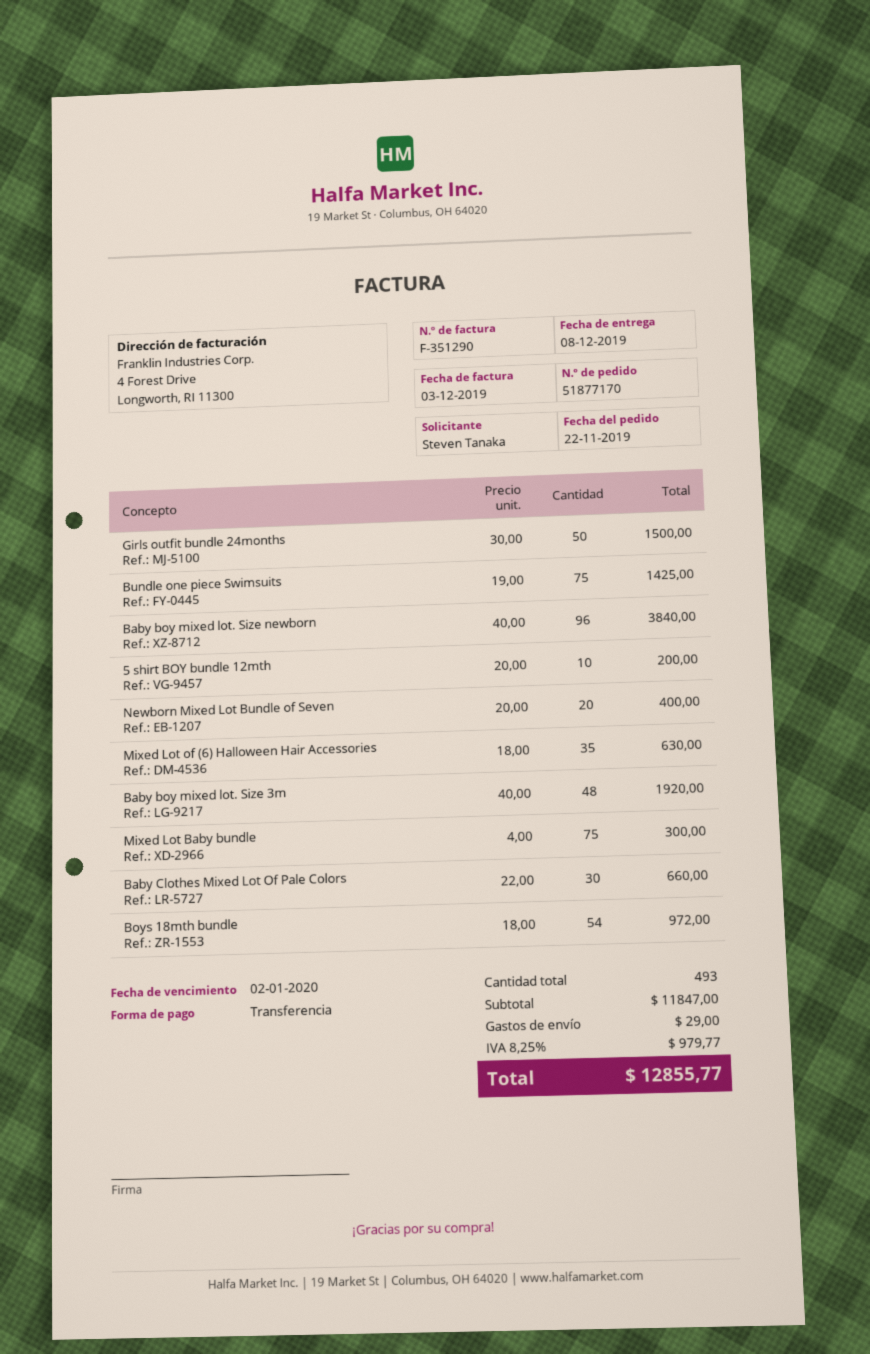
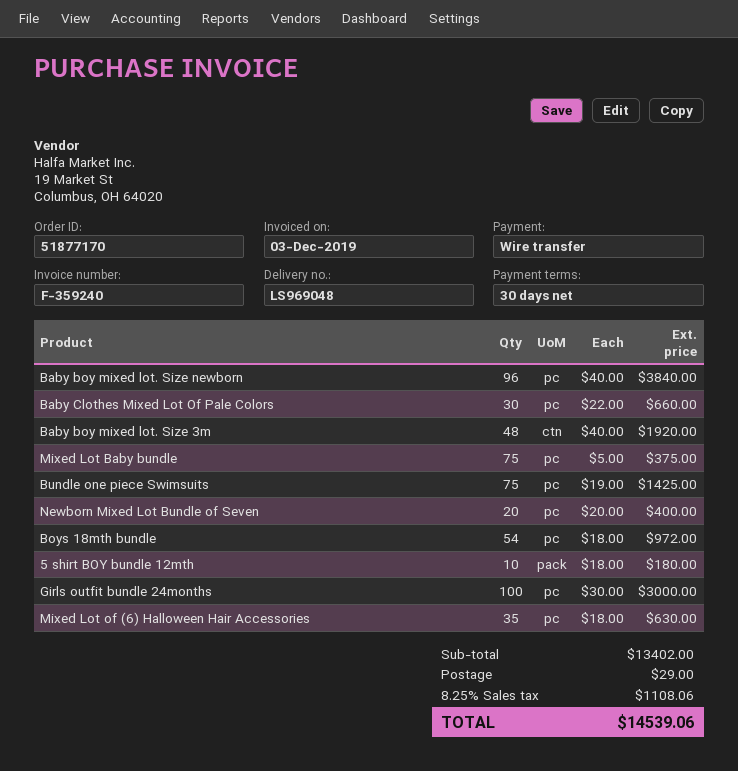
invoice number: F-351290 -> F-359240
Girls outfit bundle 24months: 50 x 30.00 = 1500.00 -> 100 x 30.00 = 3000.00
5 shirt BOY bundle 12mth: 10 x 20.00 = 200.00 -> 10 x 18.00 = 180.00
Mixed Lot Baby bundle: 75 x 4.00 = 300.00 -> 75 x 5.00 = 375.00
subtotal: 11847.00 -> 13402.00
tax: 8.25% = 979.77 -> 8.25% = 1108.06
total: 12855.77 -> 14539.06

